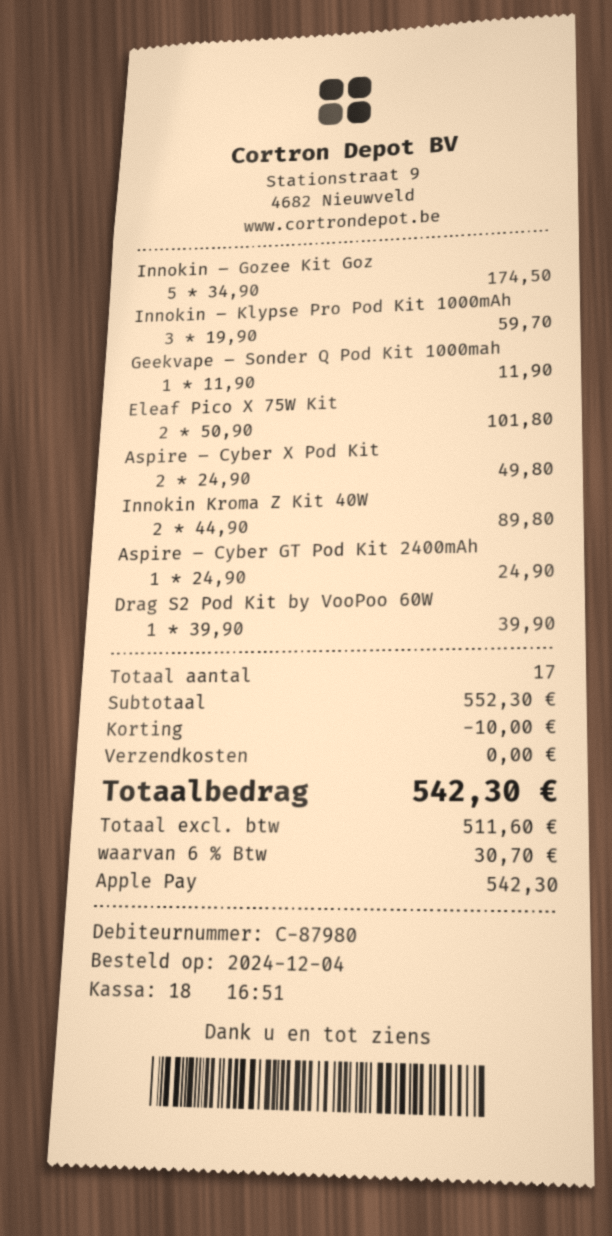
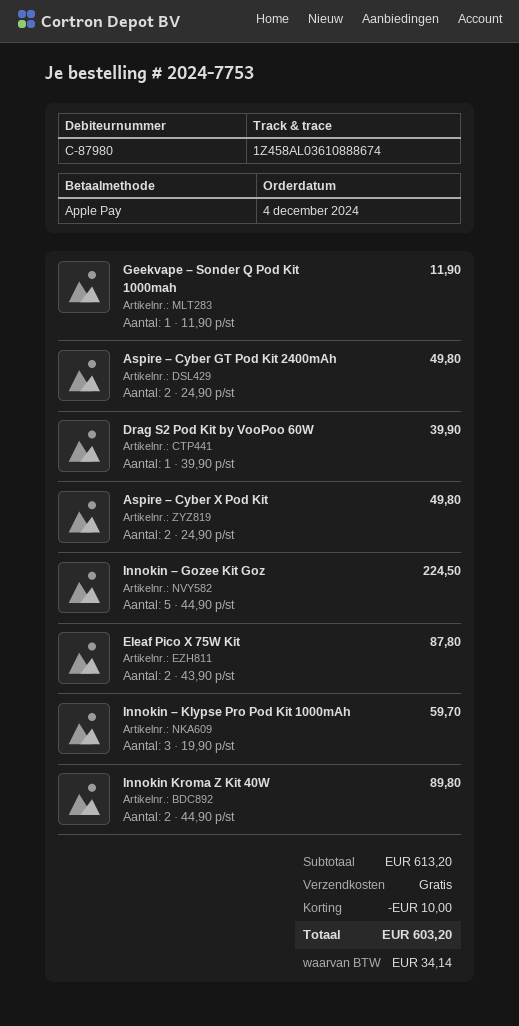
Innokin – Gozee Kit Goz: 5 x 34.90 = 174.50 -> 5 x 44.90 = 224.50
Eleaf Pico X 75W Kit: 2 x 50.90 = 101.80 -> 2 x 43.90 = 87.80
Aspire – Cyber GT Pod Kit 2400mAh: 1 x 24.90 = 24.90 -> 2 x 24.90 = 49.80
subtotal: 552.30 -> 613.20
tax: 30.70 -> 34.14
total: 542.30 -> 603.20

